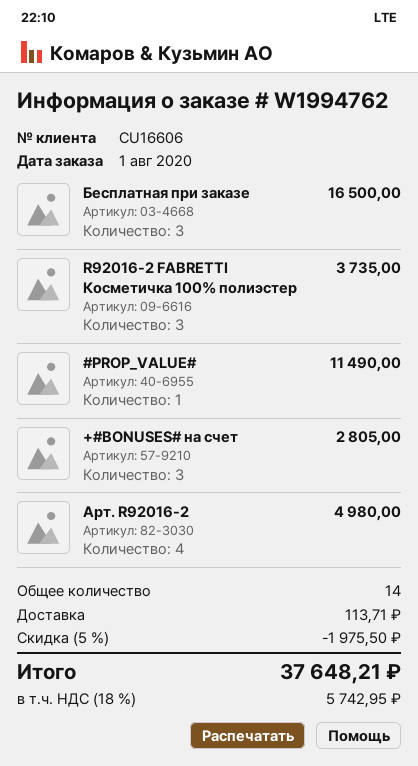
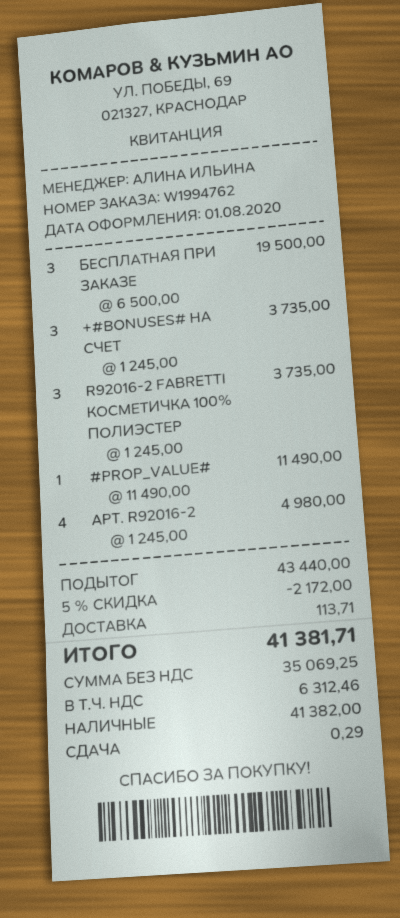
Бесплатная при заказе: 3 for 16500.00 -> 3 for 19500.00
+#BONUSES# на счет: 3 for 2805.00 -> 3 for 3735.00
discount: 5% = 1975.50 -> 5% = 2172.00
tax: 5742.95 -> 6312.46
total: 37648.21 -> 41381.71

